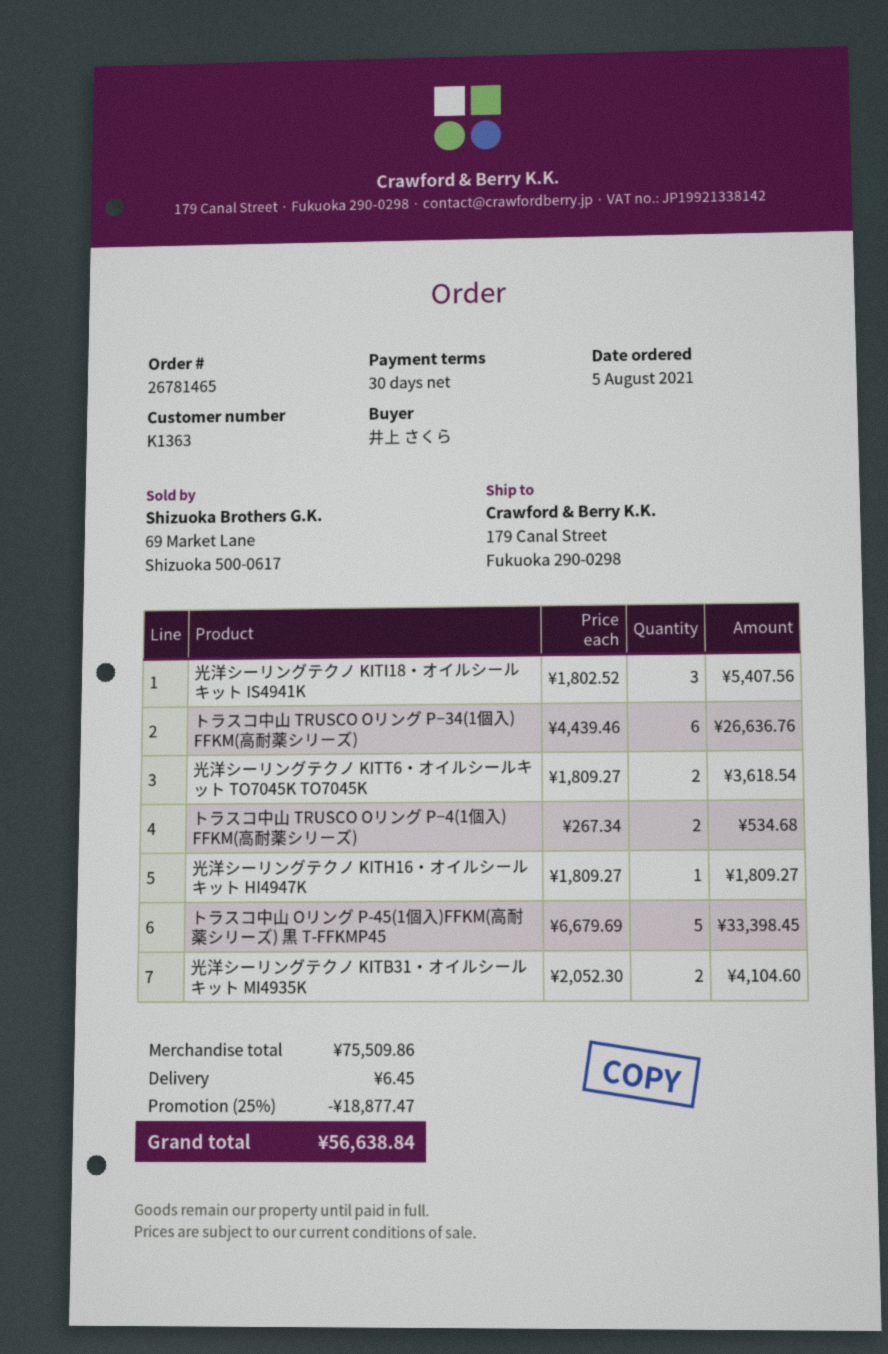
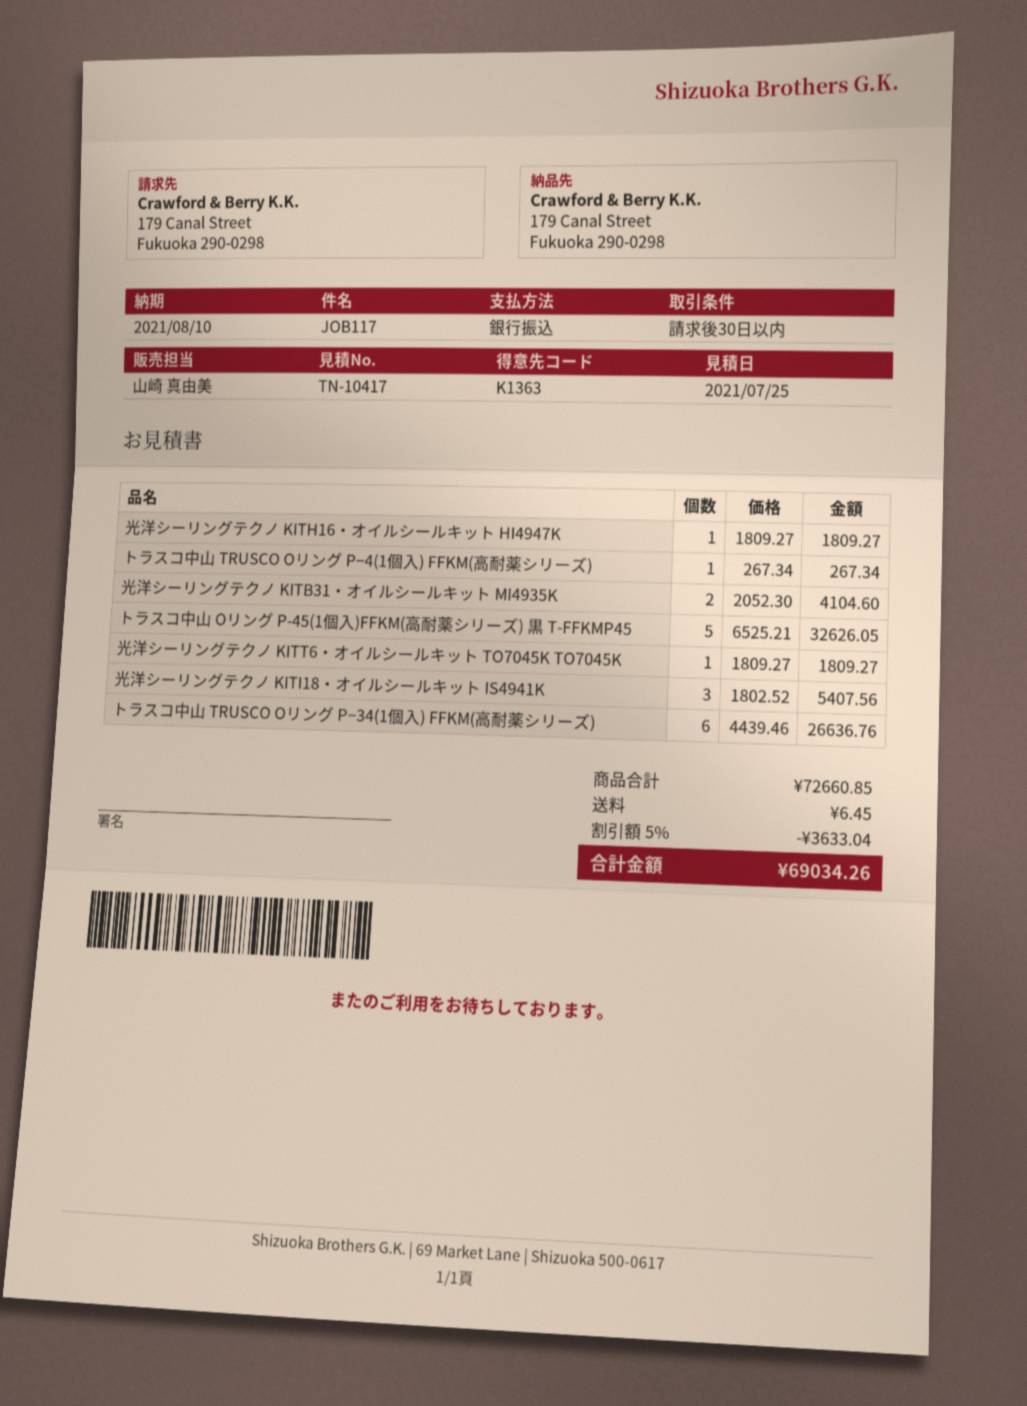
光洋シーリングテクノ KITT6・オイルシールキット TO7045K TO7045K: 2 x 1809.27 = 3618.54 -> 1 x 1809.27 = 1809.27
トラスコ中山 TRUSCO Oリング P−4(1個入) FFKM(高耐薬シリーズ): 2 x 267.34 = 534.68 -> 1 x 267.34 = 267.34
トラスコ中山 Oリング P-45(1個入)FFKM(高耐薬シリーズ) 黒 T-FFKMP45: 5 x 6679.69 = 33398.45 -> 5 x 6525.21 = 32626.05
subtotal: 75509.86 -> 72660.85
discount: 25% = 18877.47 -> 5% = 3633.04
total: 56638.84 -> 69034.26

